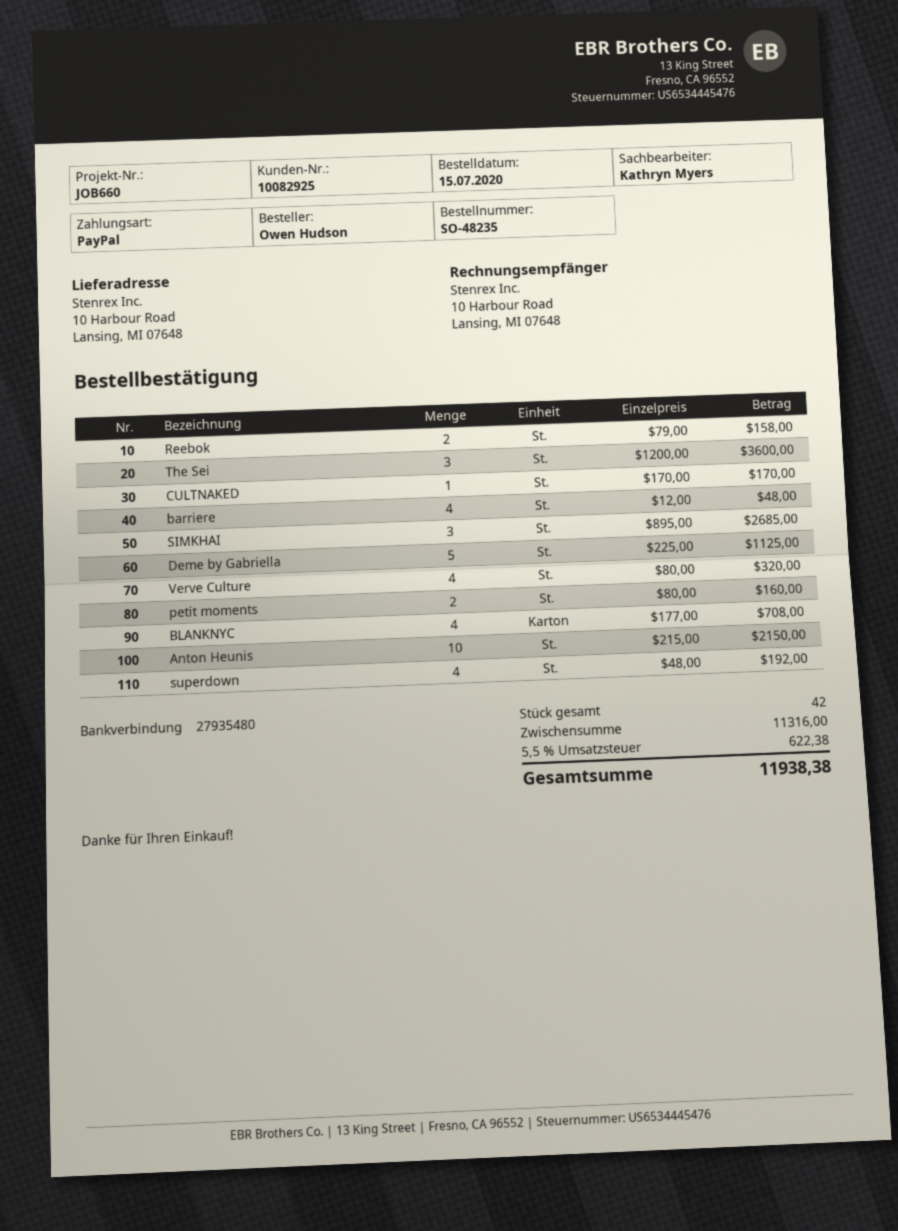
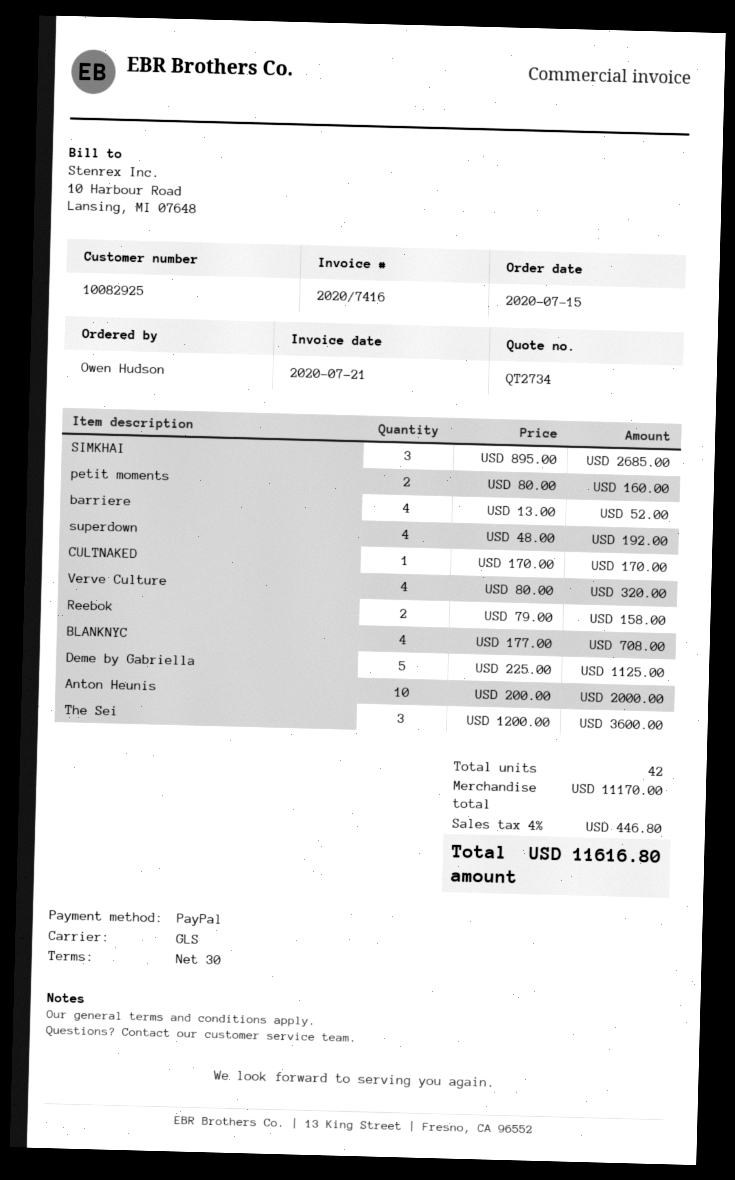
barriere: 4 x 12.00 = 48.00 -> 4 x 13.00 = 52.00
Anton Heunis: 10 x 215.00 = 2150.00 -> 10 x 200.00 = 2000.00
subtotal: 11316.00 -> 11170.00
tax: 5.5% = 622.38 -> 4% = 446.80
total: 11938.38 -> 11616.80

